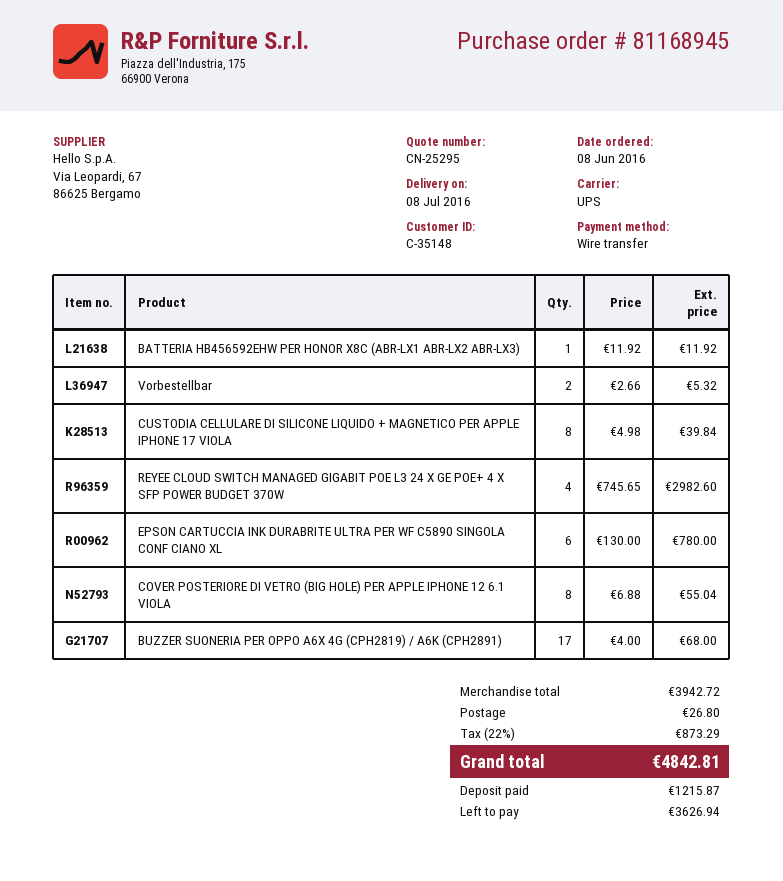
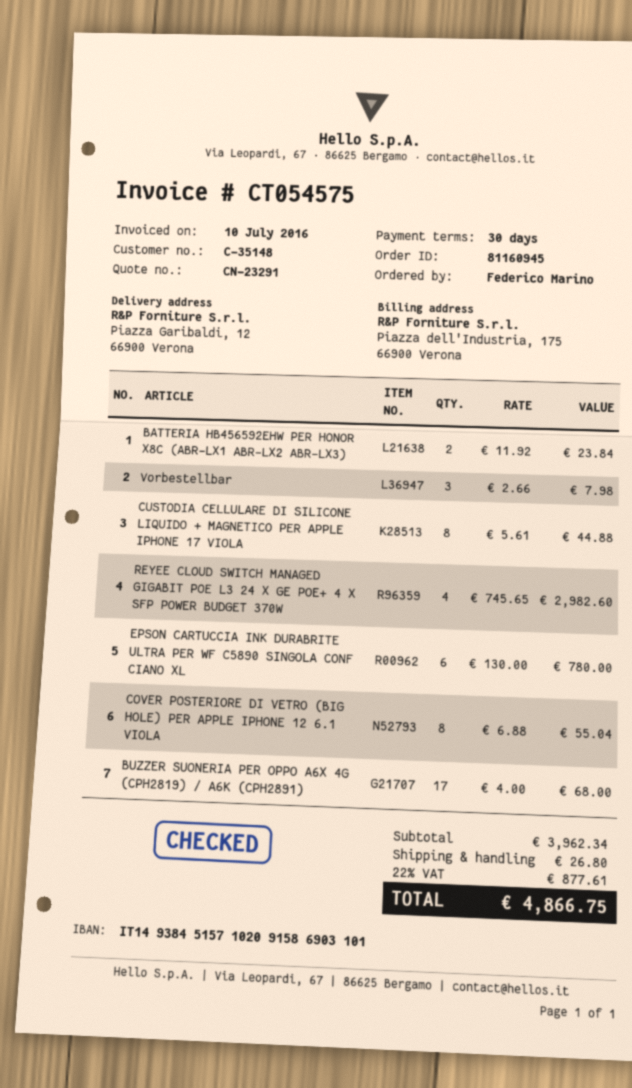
quote number: CN-25295 -> CN-23291
order number: 81168945 -> 81160945
BATTERIA HB456592EHW PER HONOR X8C (ABR-LX1 ABR-LX2 ABR-LX3): 1 x 11.92 = 11.92 -> 2 x 11.92 = 23.84
Vorbestellbar: 2 x 2.66 = 5.32 -> 3 x 2.66 = 7.98
CUSTODIA CELLULARE DI SILICONE LIQUIDO + MAGNETICO PER APPLE IPHONE 17 VIOLA: 8 x 4.98 = 39.84 -> 8 x 5.61 = 44.88
subtotal: 3942.72 -> 3962.34
tax: 22% = 873.29 -> 22% = 877.61
total: 4842.81 -> 4866.75

